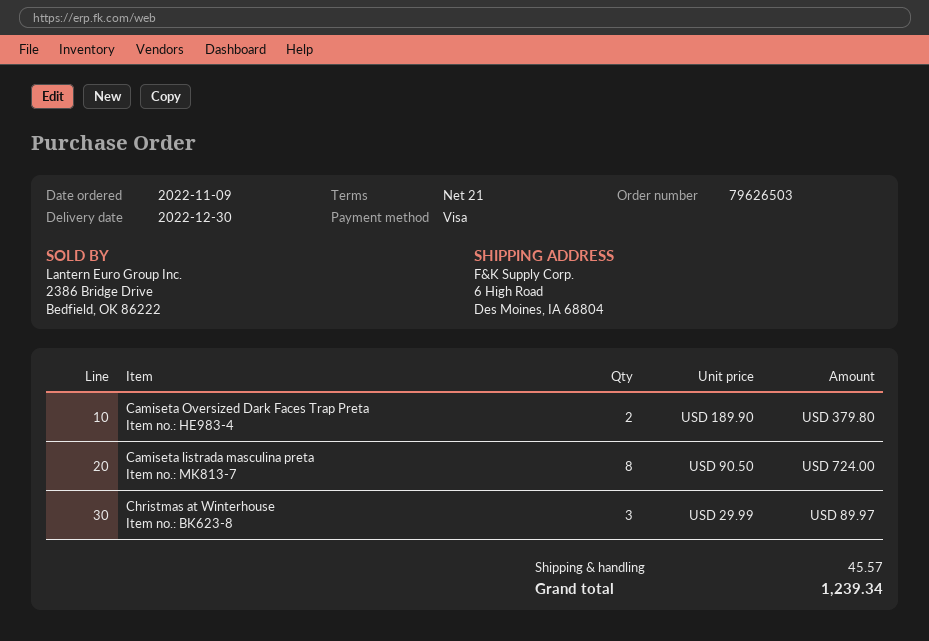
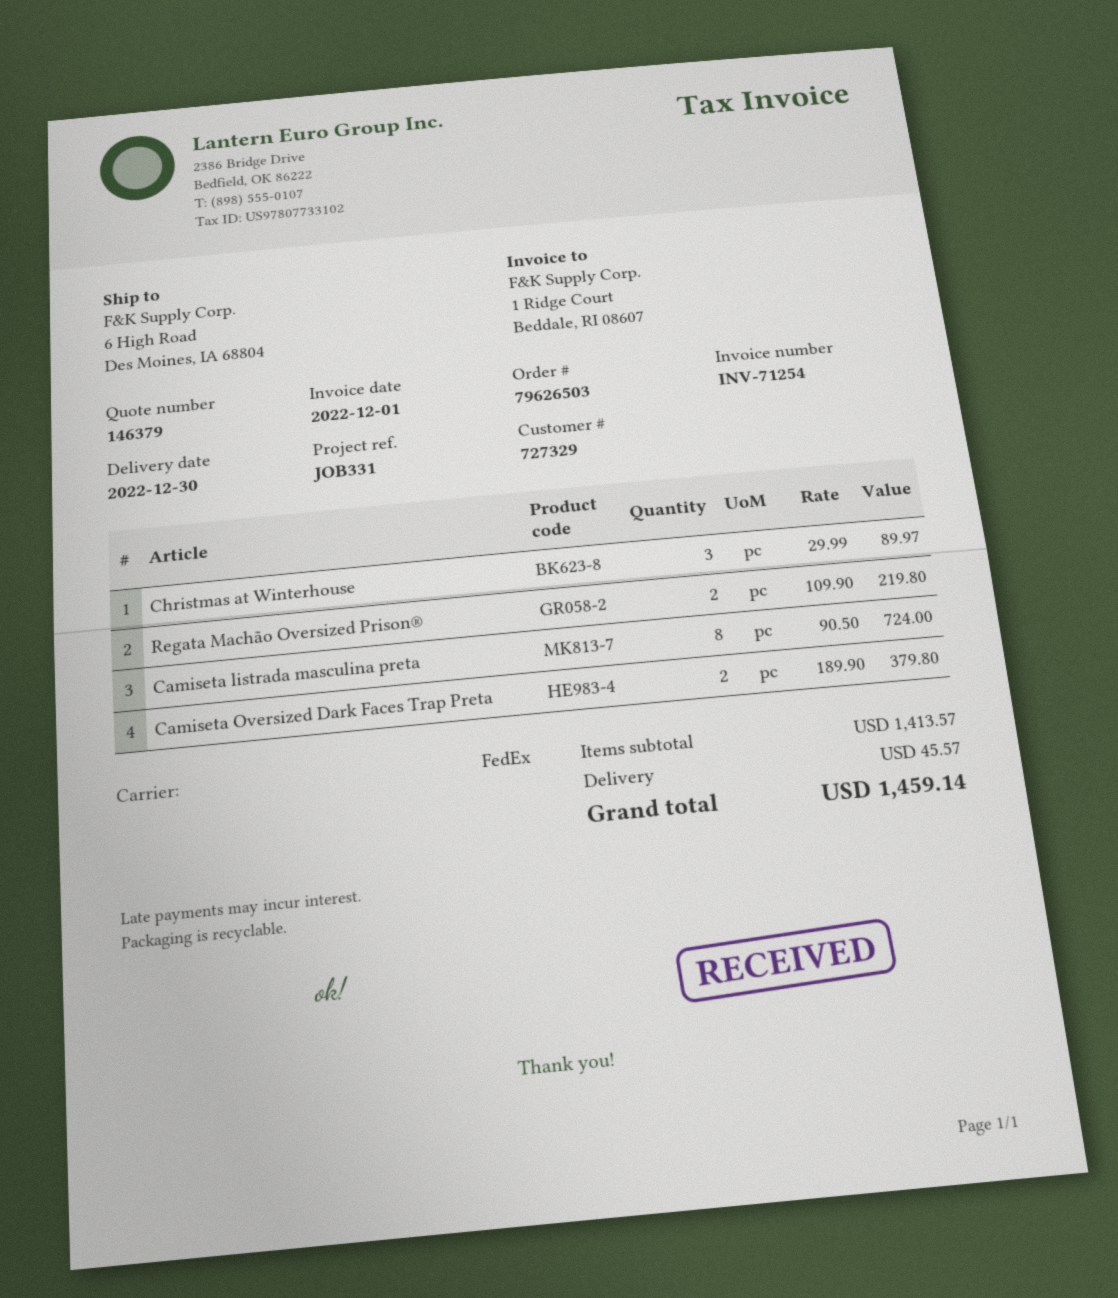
Regata Machão Oversized Prison®: none -> 2 x 109.90 = 219.80
total: 1239.34 -> 1459.14

